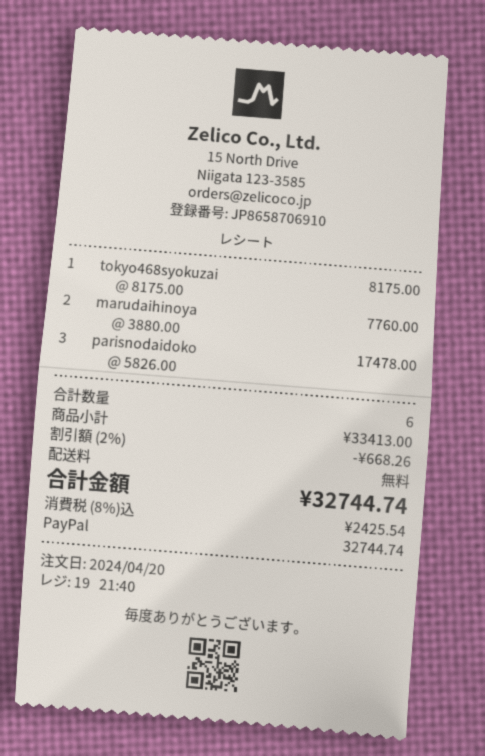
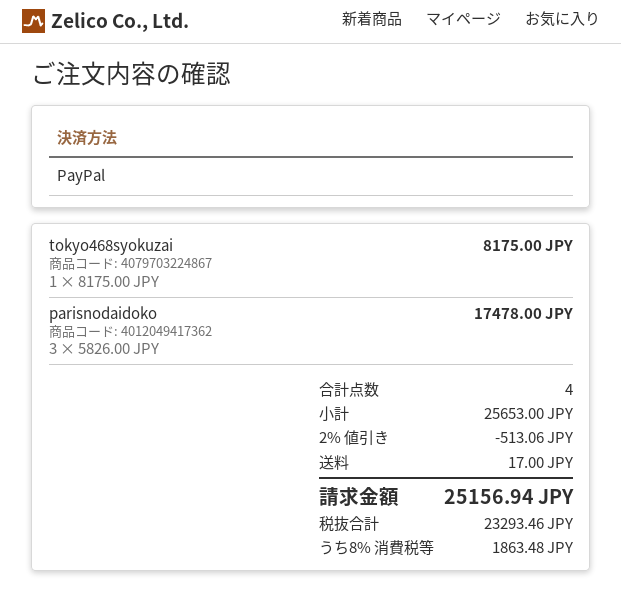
marudaihinoya: 2 x 3880.00 = 7760.00 -> none
total quantity: 6 -> 4
subtotal: 33413.00 -> 25653.00
discount: 2% = 668.26 -> 2% = 513.06
shipping: 0.00 -> 17.00
tax: 8% = 2425.54 -> 8% = 1863.48
total: 32744.74 -> 25156.94

